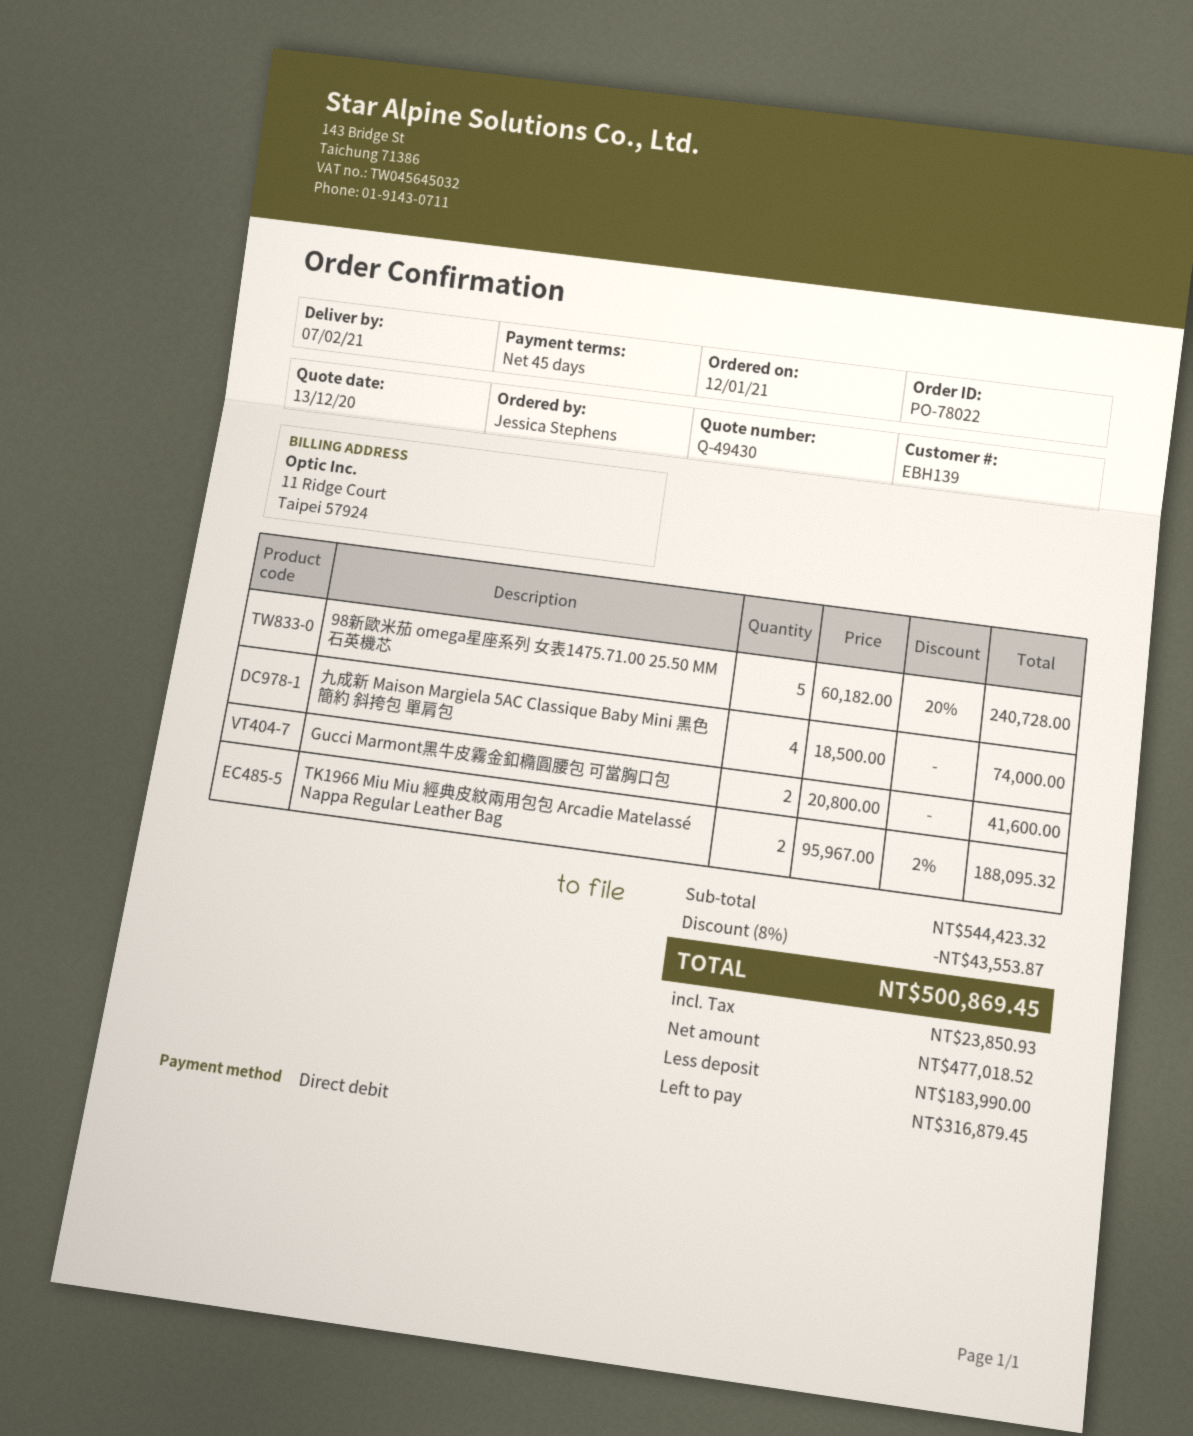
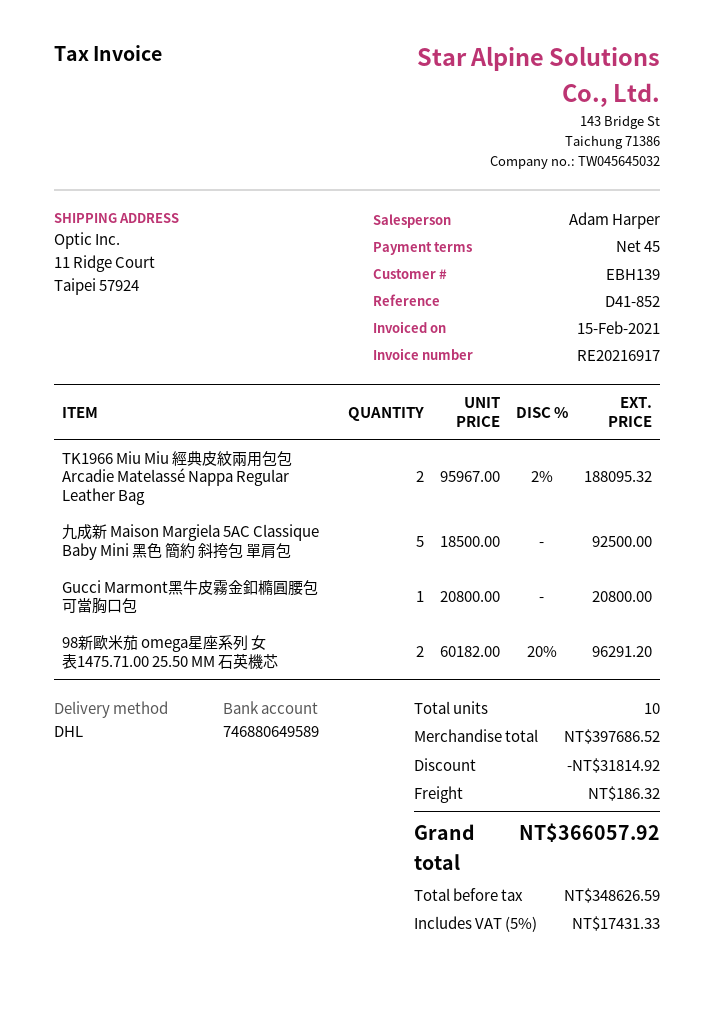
98新歐米茄 omega星座系列 女表1475.71.00 25.50 MM 石英機芯: 5 x 60182.00 - 20% = 240728.00 -> 2 x 60182.00 - 20% = 96291.20
九成新 Maison Margiela 5AC Classique Baby Mini 黑色 簡約 斜挎包 單肩包: 4 x 18500.00 = 74000.00 -> 5 x 18500.00 = 92500.00
Gucci Marmont黑牛皮霧金釦橢圓腰包 可當胸口包: 2 x 20800.00 = 41600.00 -> 1 x 20800.00 = 20800.00
subtotal: 544423.32 -> 397686.52
discount: 43553.87 -> 31814.92
shipping: none -> 186.32
net: 477018.52 -> 348626.59
tax: 23850.93 -> 17431.33
total: 500869.45 -> 366057.92

